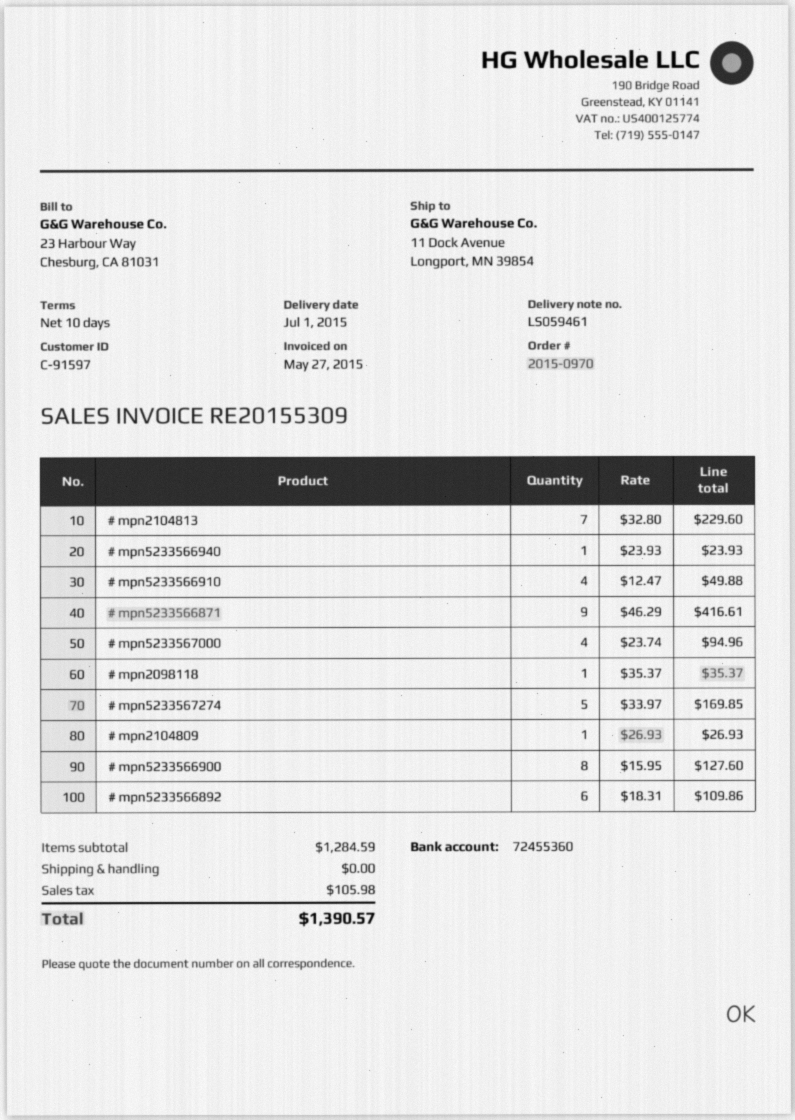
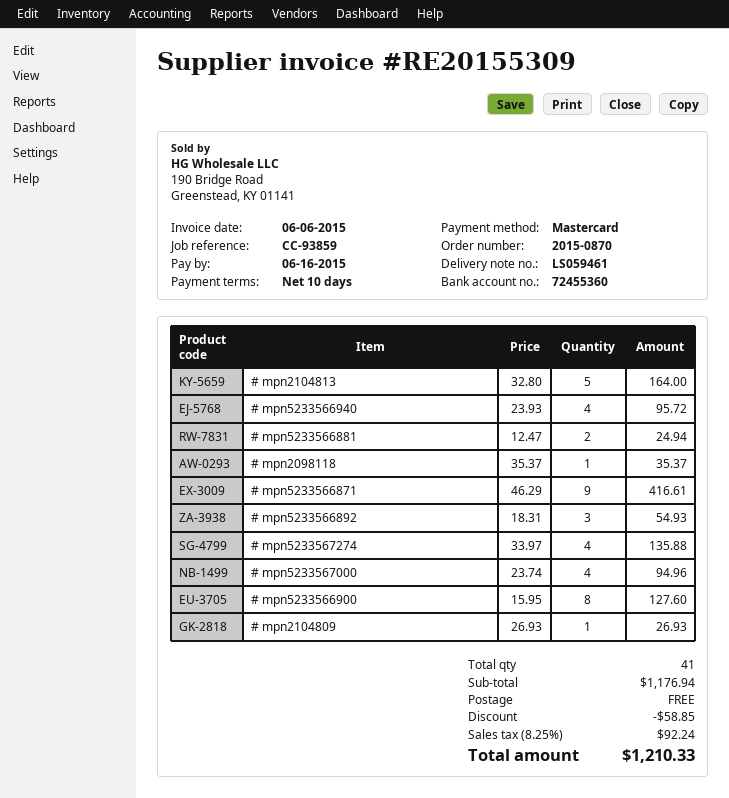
order number: 2015-0970 -> 2015-0870
invoice date: 2015-05-27 -> 2015-06-06
# mpn2104813: 7 x 32.80 = 229.60 -> 5 x 32.80 = 164.00
# mpn5233566940: 1 x 23.93 = 23.93 -> 4 x 23.93 = 95.72
# mpn5233566910: 4 x 12.47 = 49.88 -> none
# mpn5233567274: 5 x 33.97 = 169.85 -> 4 x 33.97 = 135.88
# mpn5233566892: 6 x 18.31 = 109.86 -> 3 x 18.31 = 54.93
# mpn5233566881: none -> 2 x 12.47 = 24.94
subtotal: 1284.59 -> 1176.94
discount: none -> 58.85
tax: 105.98 -> 92.24
total: 1390.57 -> 1210.33

